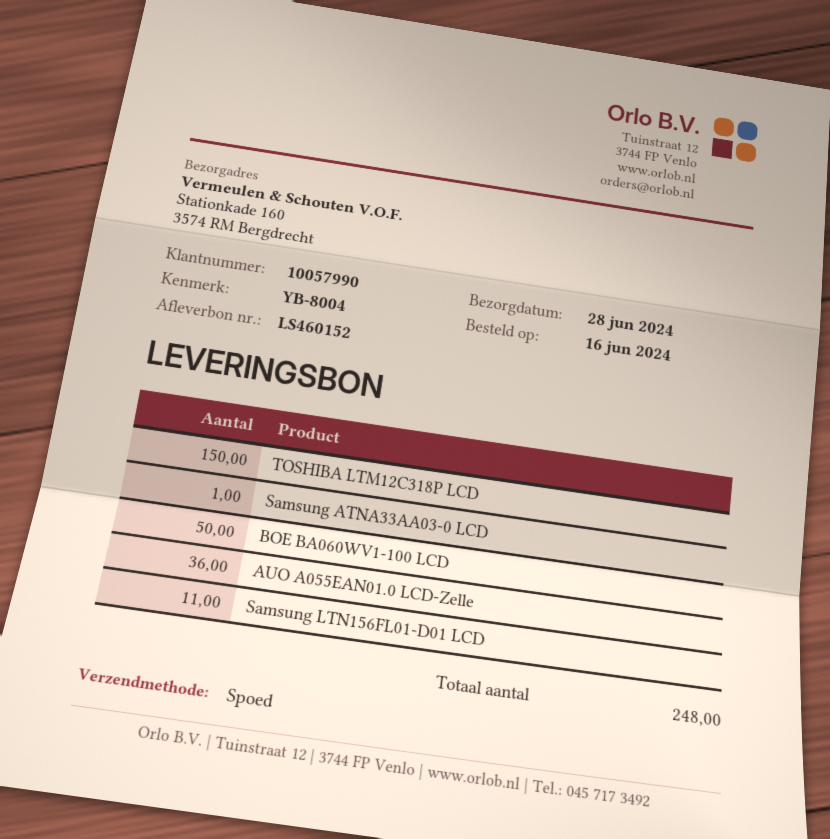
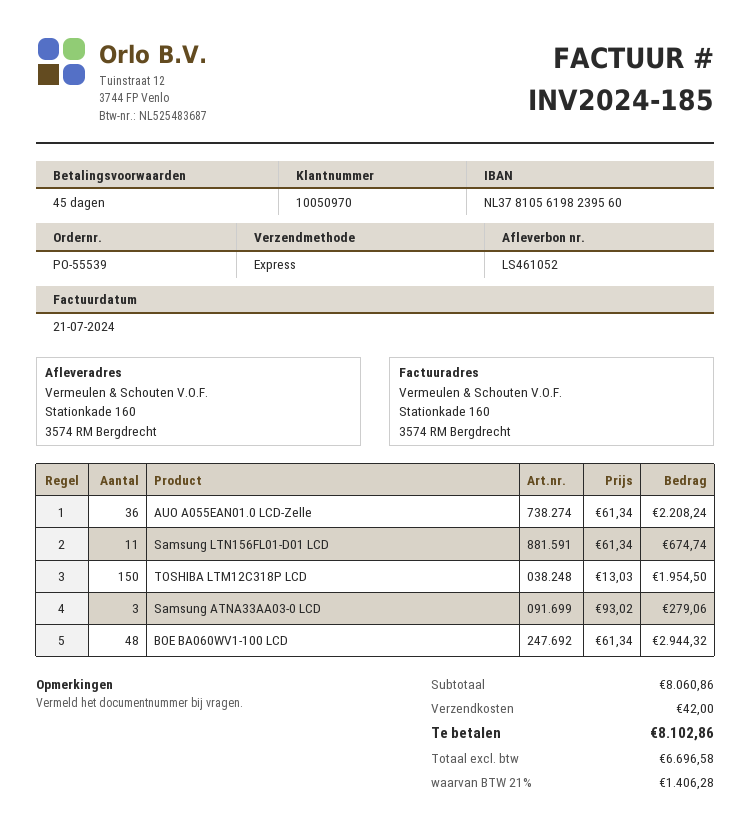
delivery note number: LS460152 -> LS461052
customer number: 10057990 -> 10050970
Samsung ATNA33AA03-0 LCD: 1 -> 3
BOE BA060WV1-100 LCD: 50 -> 48

